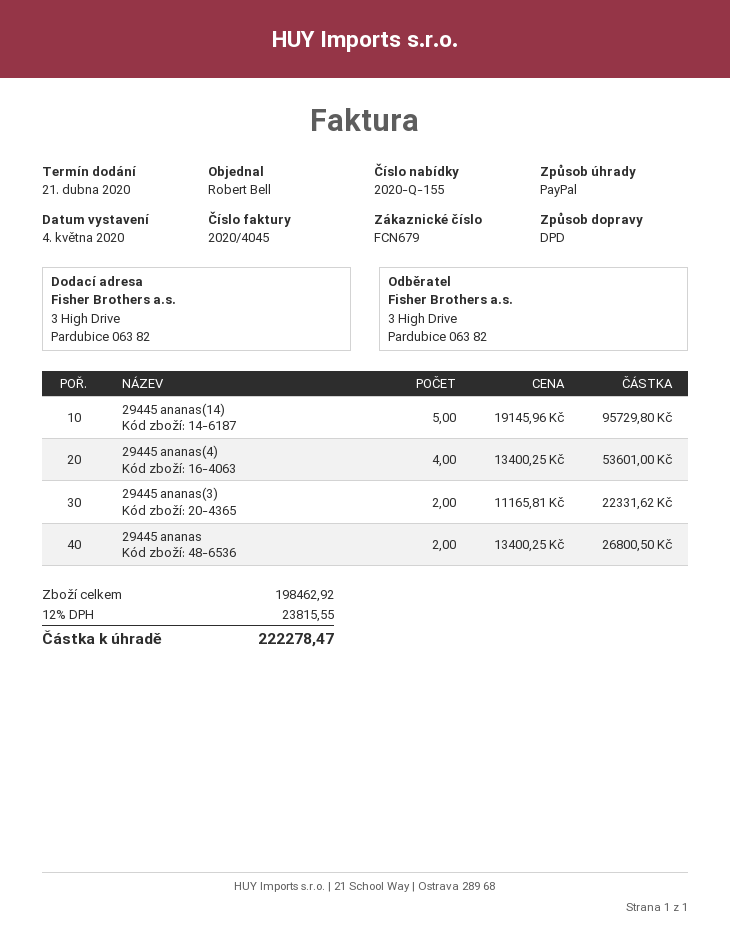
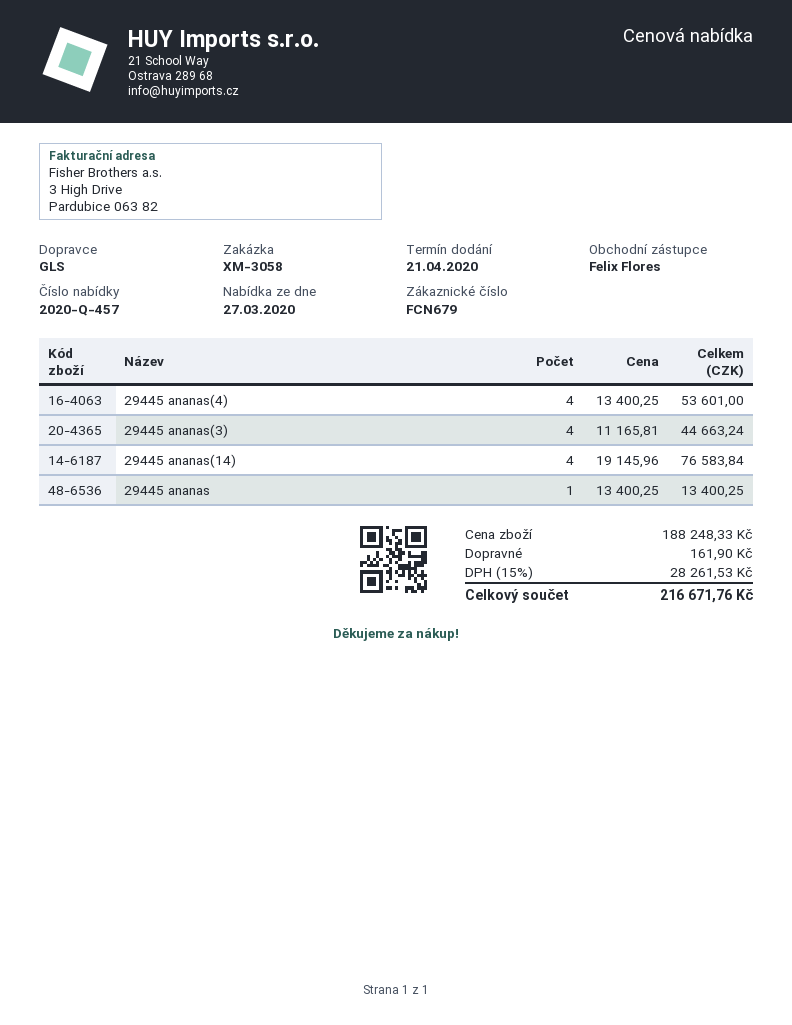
quote number: 2020-Q-155 -> 2020-Q-457
shipping method: DPD -> GLS
29445 ananas(14): 5 x 19145.96 = 95729.80 -> 4 x 19145.96 = 76583.84
29445 ananas(3): 2 x 11165.81 = 22331.62 -> 4 x 11165.81 = 44663.24
29445 ananas: 2 x 13400.25 = 26800.50 -> 1 x 13400.25 = 13400.25
subtotal: 198462.92 -> 188248.33
shipping: none -> 161.90
tax: 12% = 23815.55 -> 15% = 28261.53
total: 222278.47 -> 216671.76

